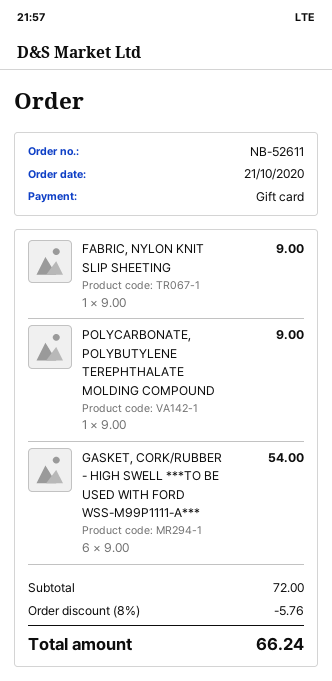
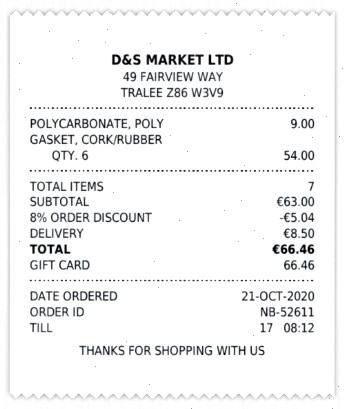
FABRIC, NYLON KNIT SLIP SHEETING: 1 for 9.00 -> none
subtotal: 72.00 -> 63.00
discount: 8% = 5.76 -> 8% = 5.04
shipping: none -> 8.50
total: 66.24 -> 66.46

